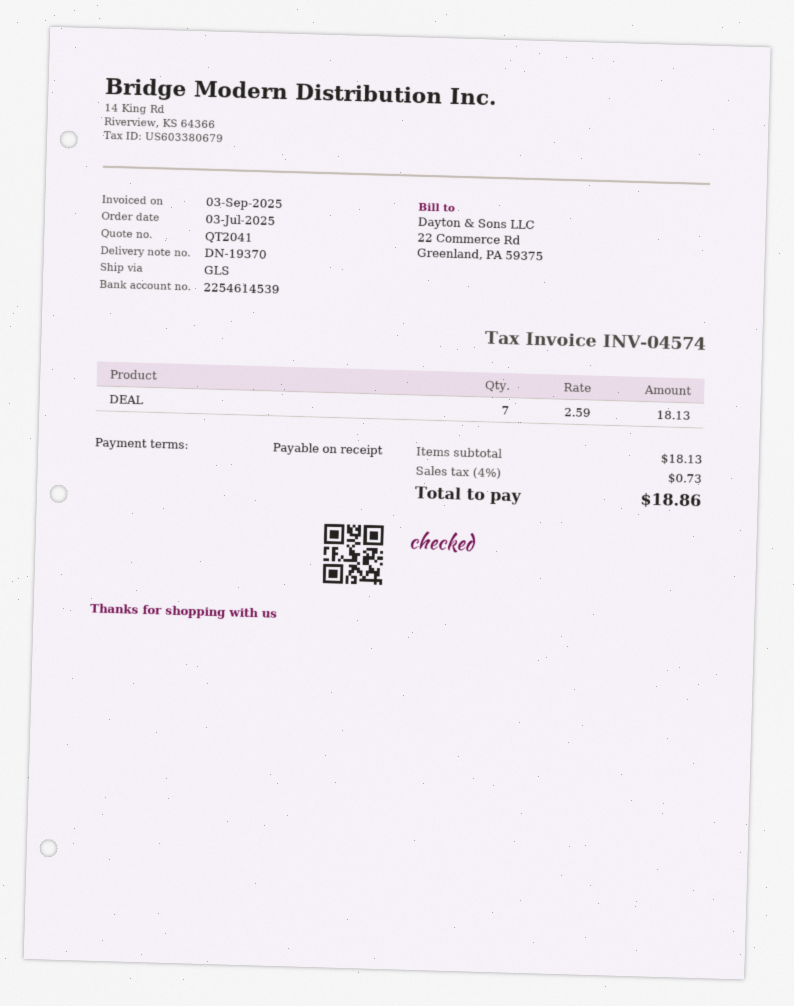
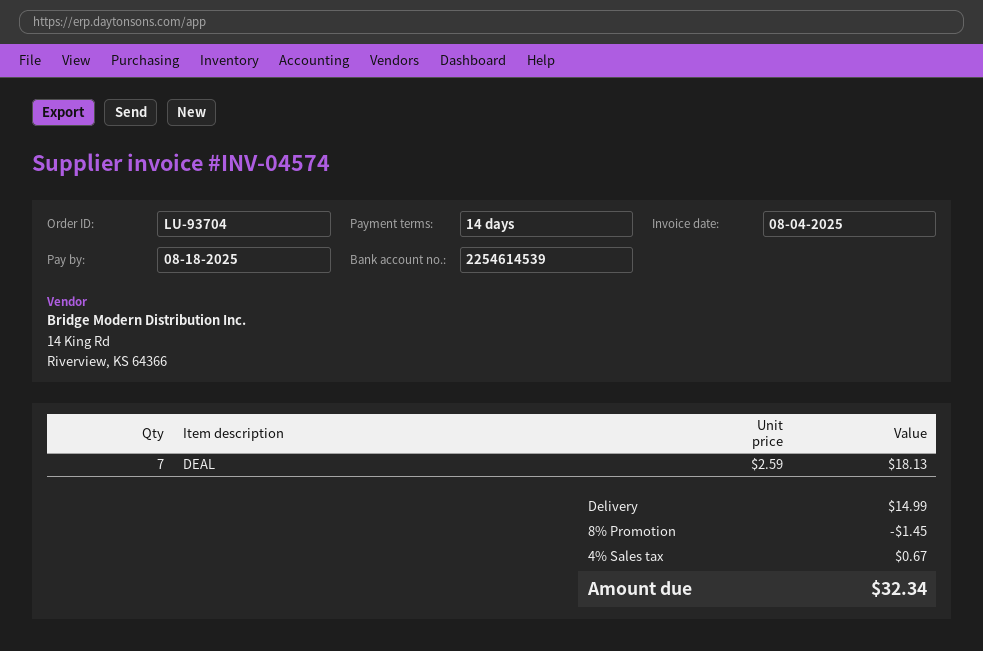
invoice date: 2025-09-03 -> 2025-08-04
payment terms: on receipt -> 14 days
discount: none -> 8% = 1.45
shipping: none -> 14.99
tax: 4% = 0.73 -> 4% = 0.67
total: 18.86 -> 32.34

